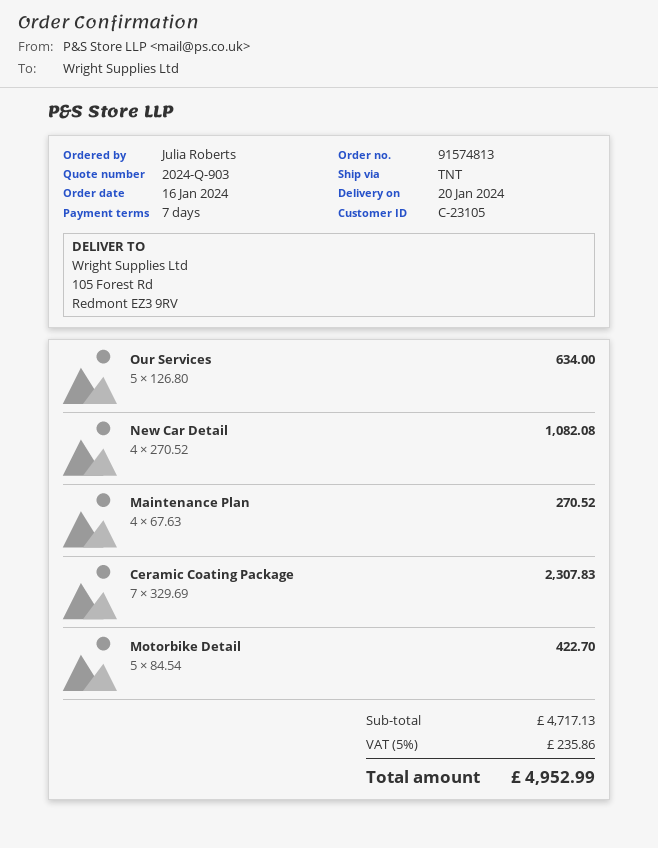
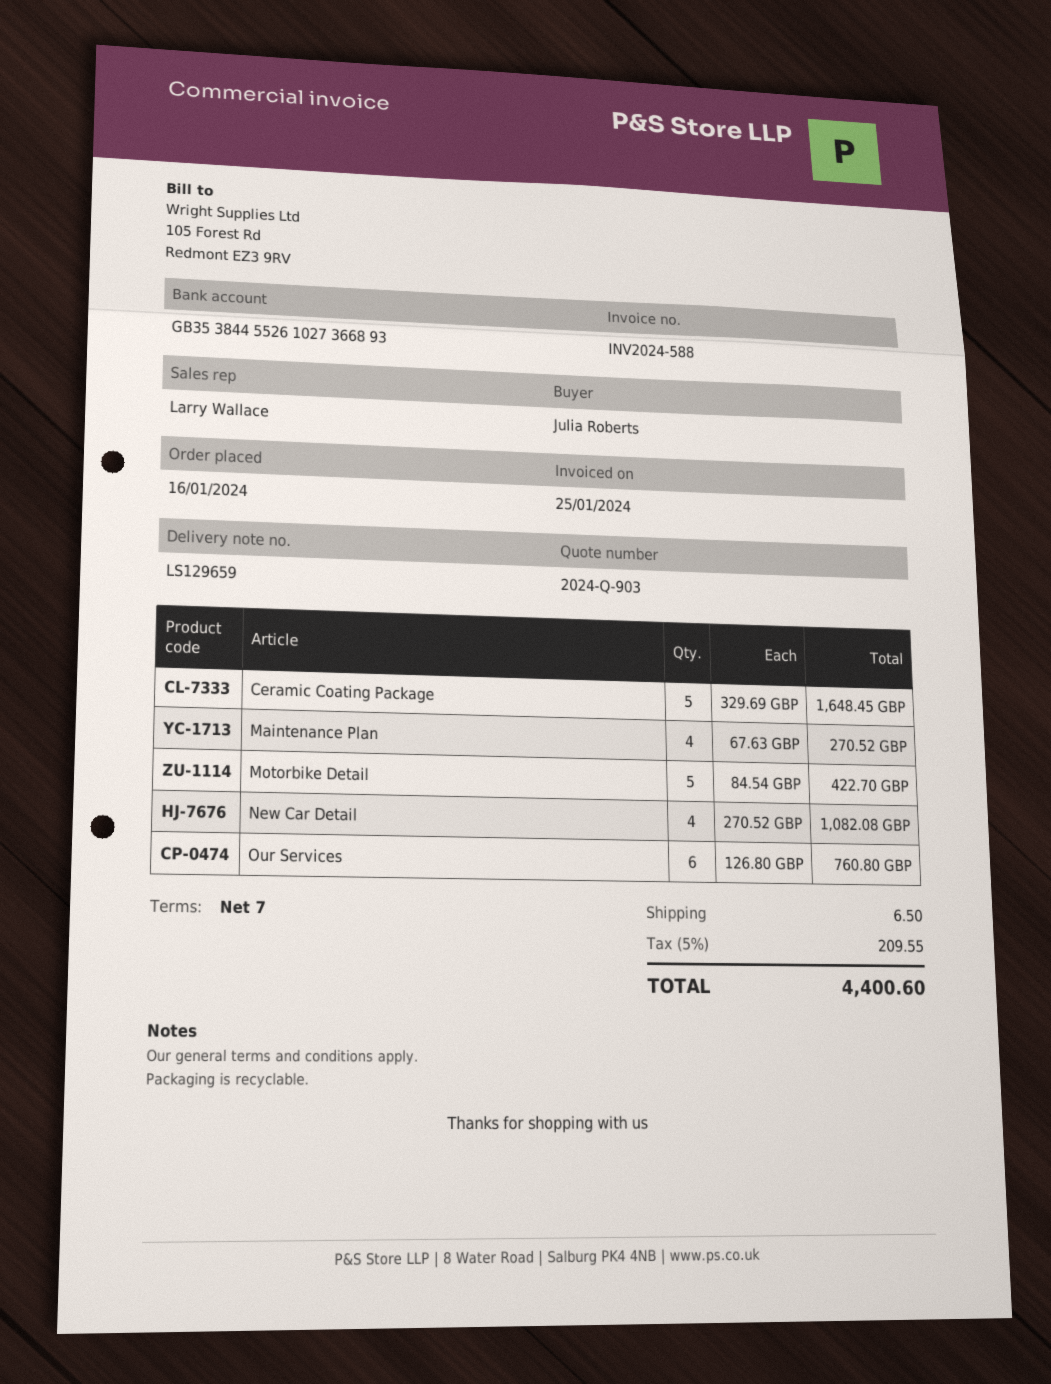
Our Services: 5 x 126.80 = 634.00 -> 6 x 126.80 = 760.80
Ceramic Coating Package: 7 x 329.69 = 2307.83 -> 5 x 329.69 = 1648.45
shipping: none -> 6.50
tax: 5% = 235.86 -> 5% = 209.55
total: 4952.99 -> 4400.60

